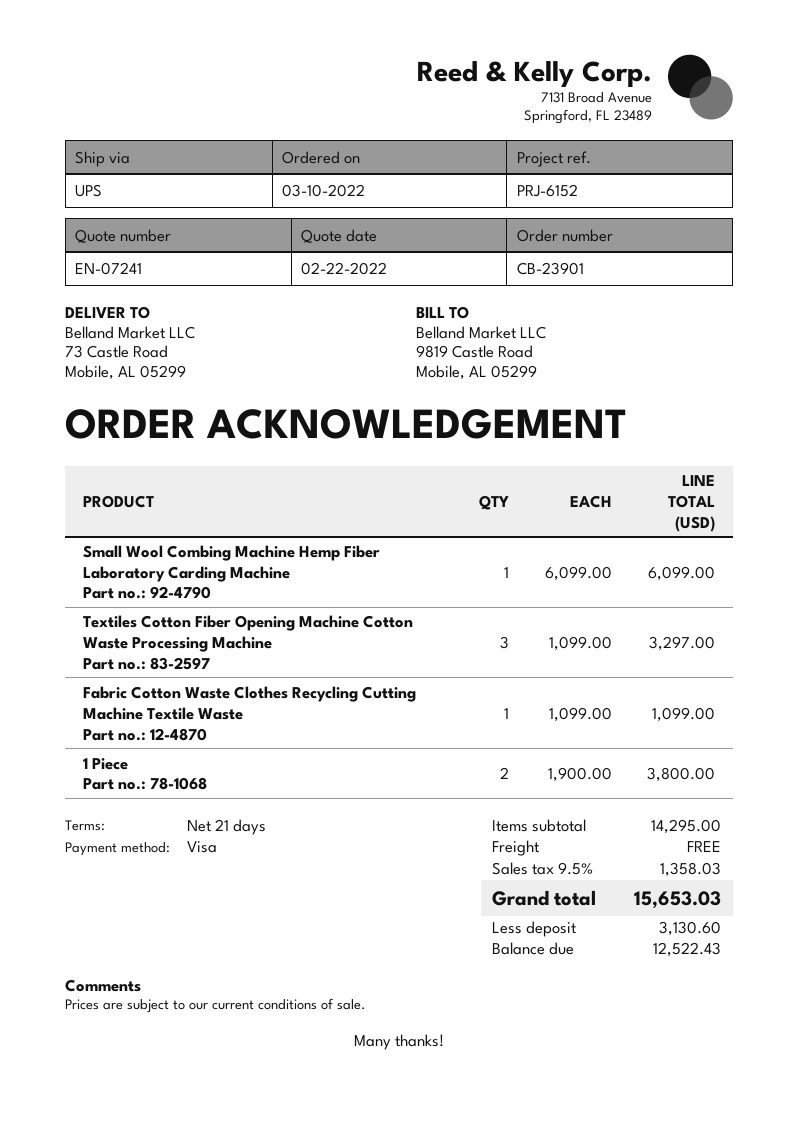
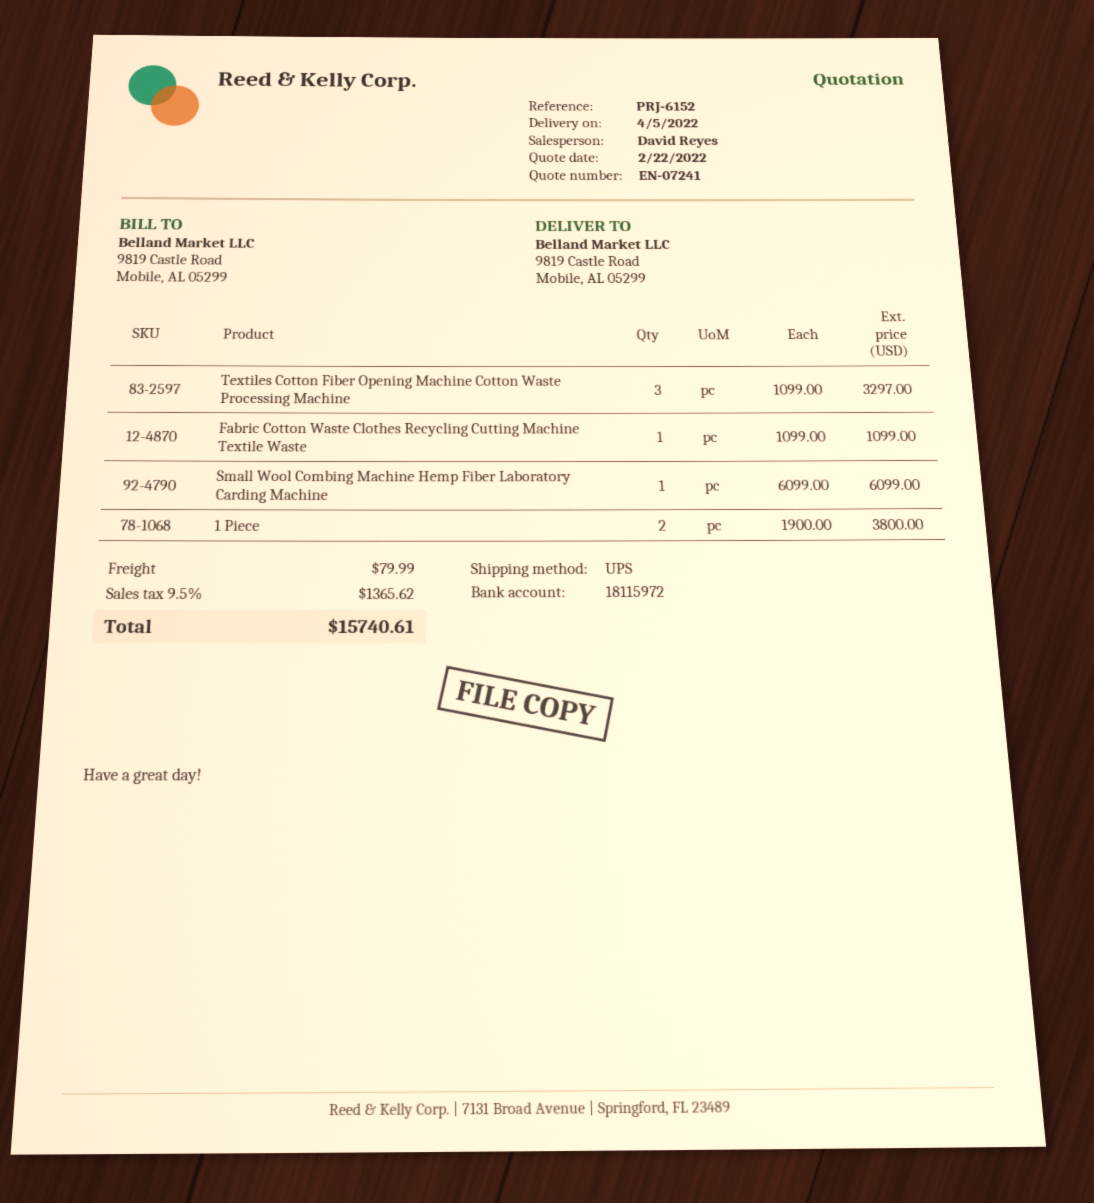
ship to: 73 Castle Road, Mobile, AL 05299 -> 9819 Castle Road, Mobile, AL 05299
shipping: 0.00 -> 79.99
tax: 9.5% = 1358.03 -> 9.5% = 1365.62
total: 15653.03 -> 15740.61

